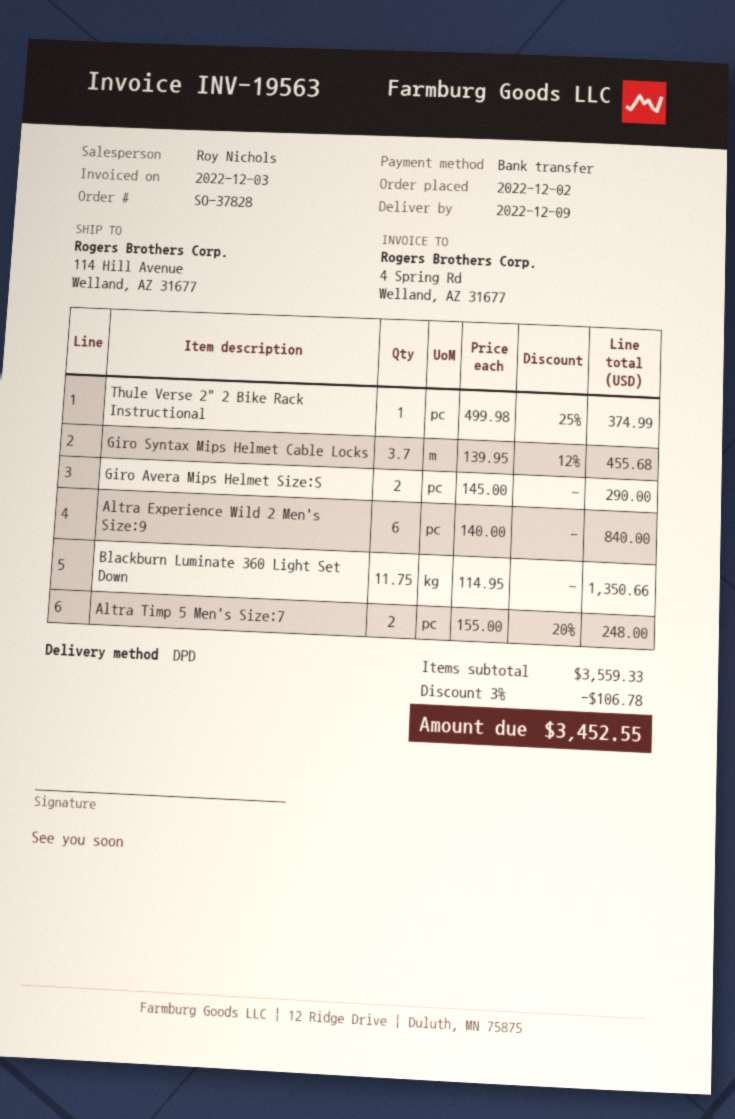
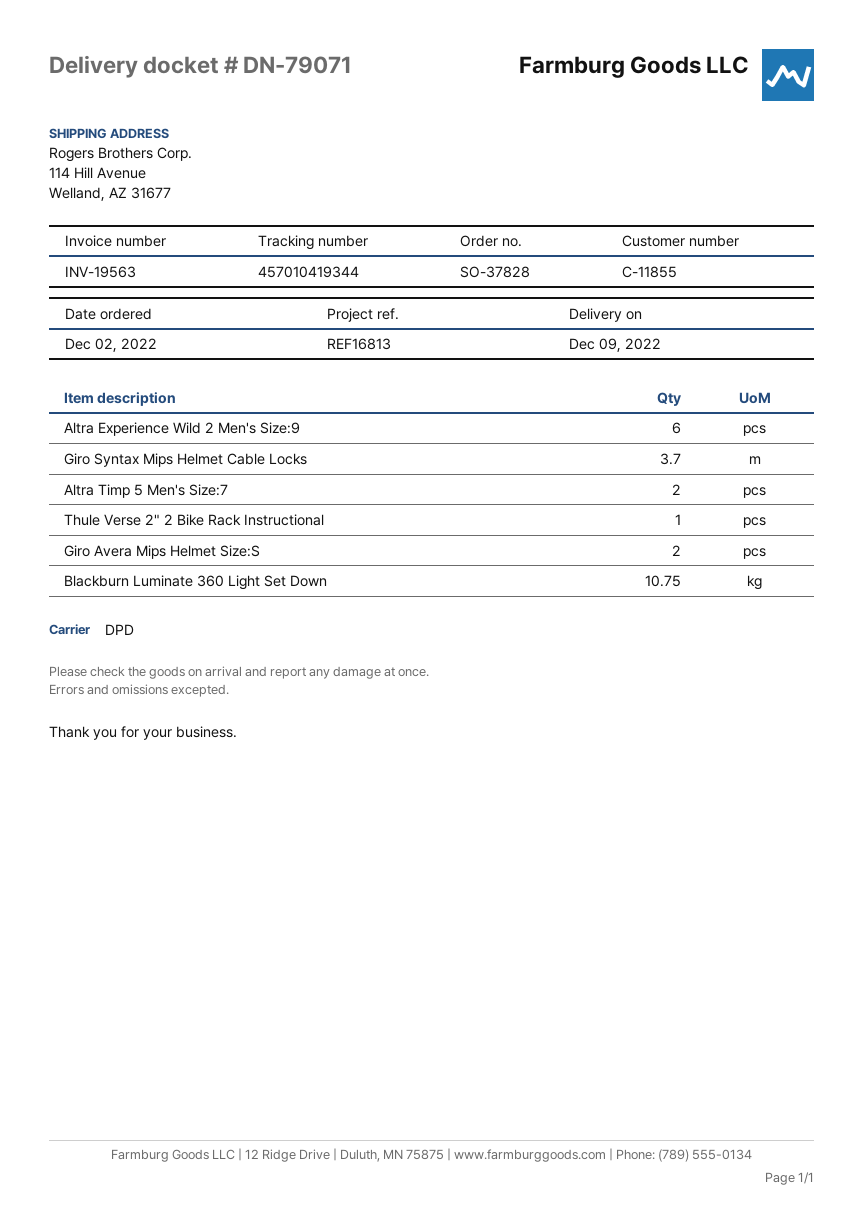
Blackburn Luminate 360 Light Set Down: 11.75 -> 10.75

